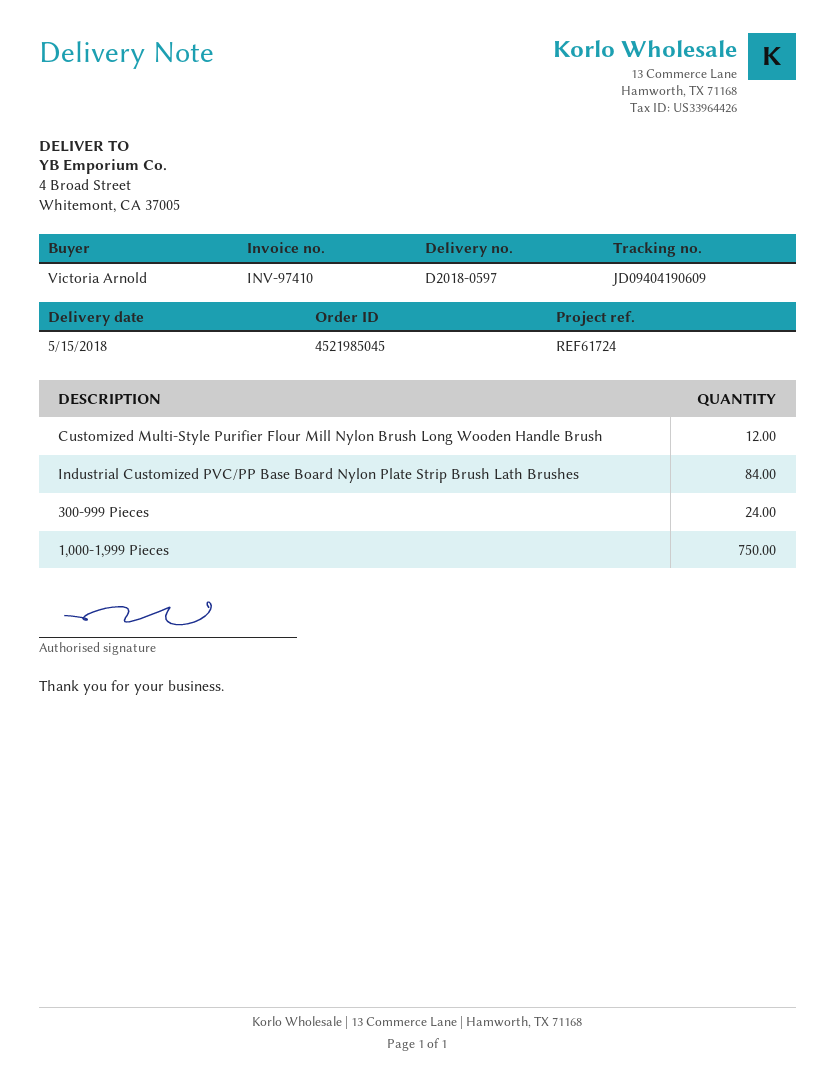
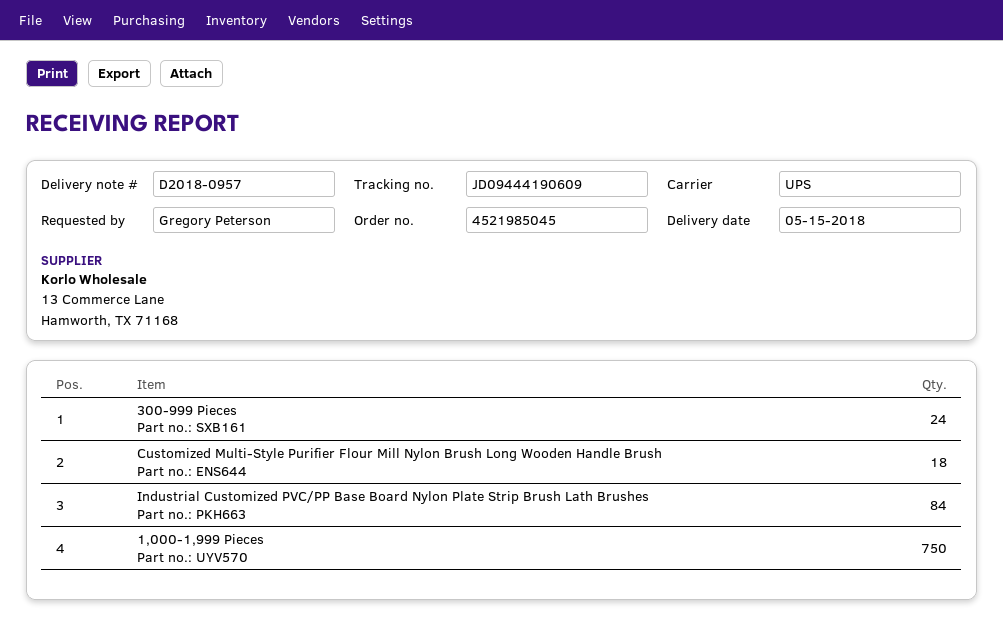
delivery note number: D2018-0597 -> D2018-0957
ordered by: Victoria Arnold -> Gregory Peterson
tracking number: JD09404190609 -> JD09444190609
Customized Multi-Style Purifier Flour Mill Nylon Brush Long Wooden Handle Brush: 12 -> 18

